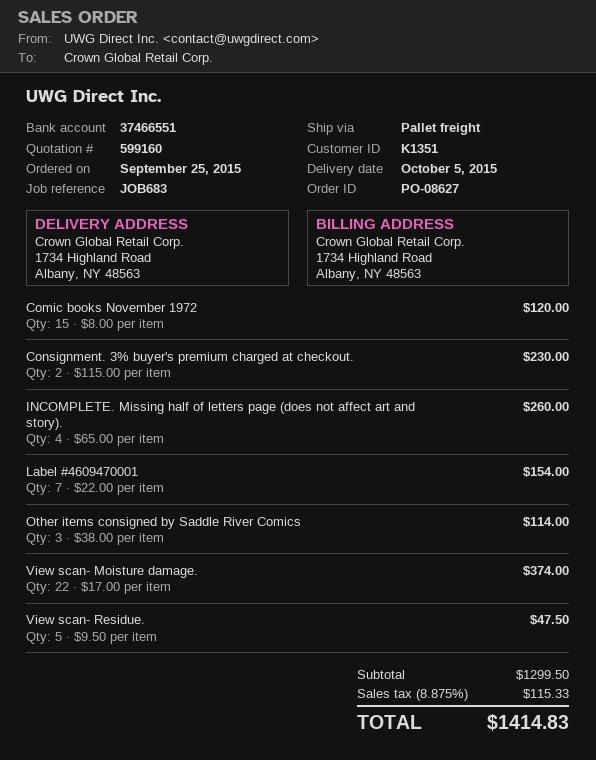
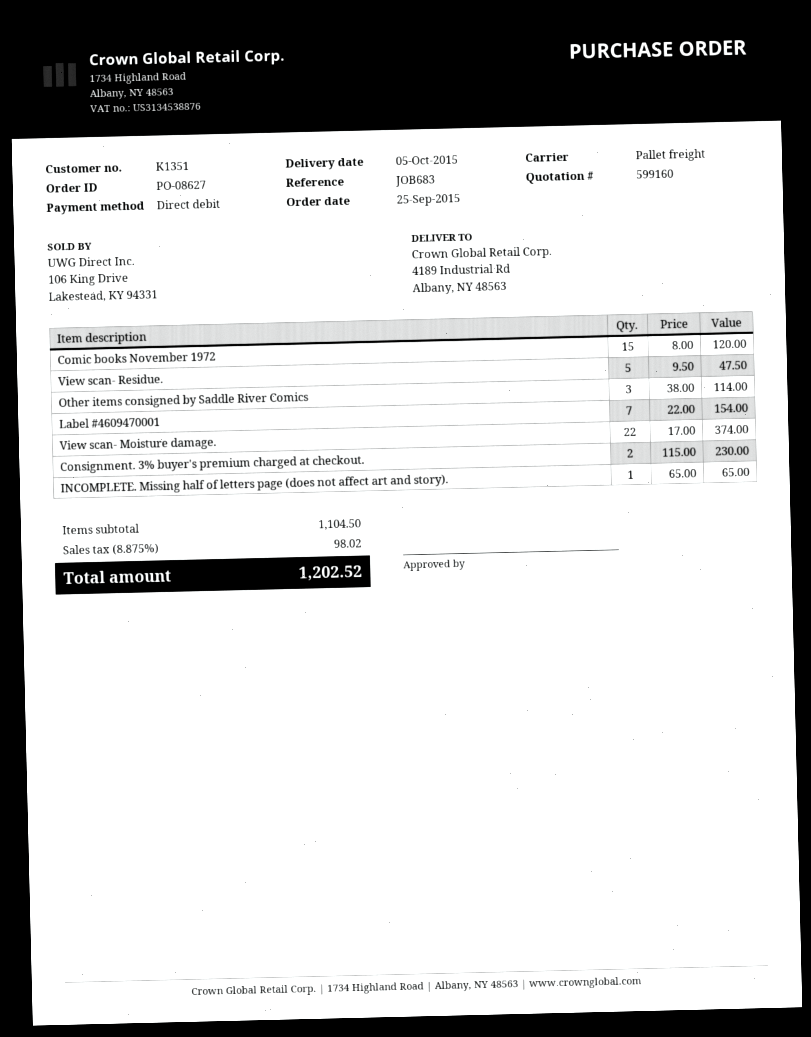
ship to: 1734 Highland Road, Albany, NY 48563 -> 4189 Industrial Rd, Albany, NY 48563
INCOMPLETE. Missing half of letters page (does not affect art and story).: 4 x 65.00 = 260.00 -> 1 x 65.00 = 65.00
subtotal: 1299.50 -> 1104.50
tax: 8.875% = 115.33 -> 8.875% = 98.02
total: 1414.83 -> 1202.52

